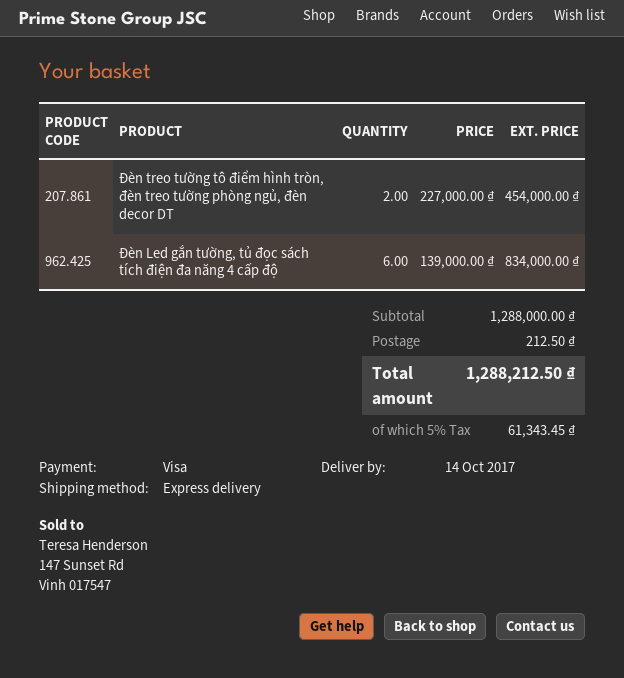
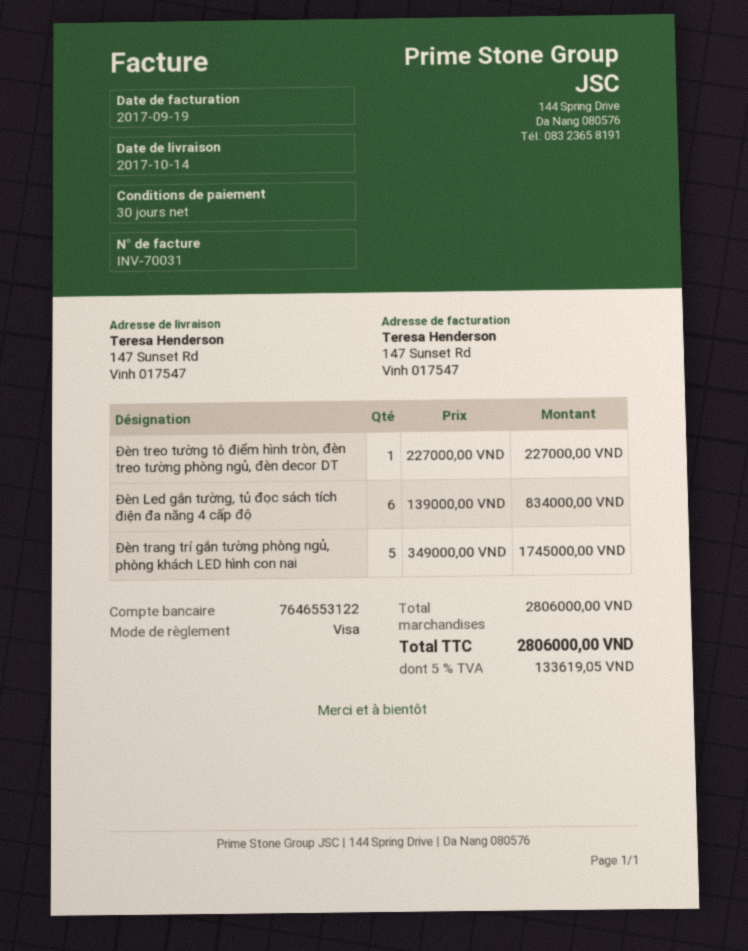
Đèn treo tường tô điểm hình tròn, đèn treo tường phòng ngủ, đèn decor DT: 2 x 227000.00 = 454000.00 -> 1 x 227000.00 = 227000.00
Đèn trang trí gắn tường phòng ngủ, phòng khách LED hình con nai: none -> 5 x 349000.00 = 1745000.00
subtotal: 1288000.00 -> 2806000.00
shipping: 212.50 -> none
tax: 5% = 61343.45 -> 5% = 133619.05
total: 1288212.50 -> 2806000.00

